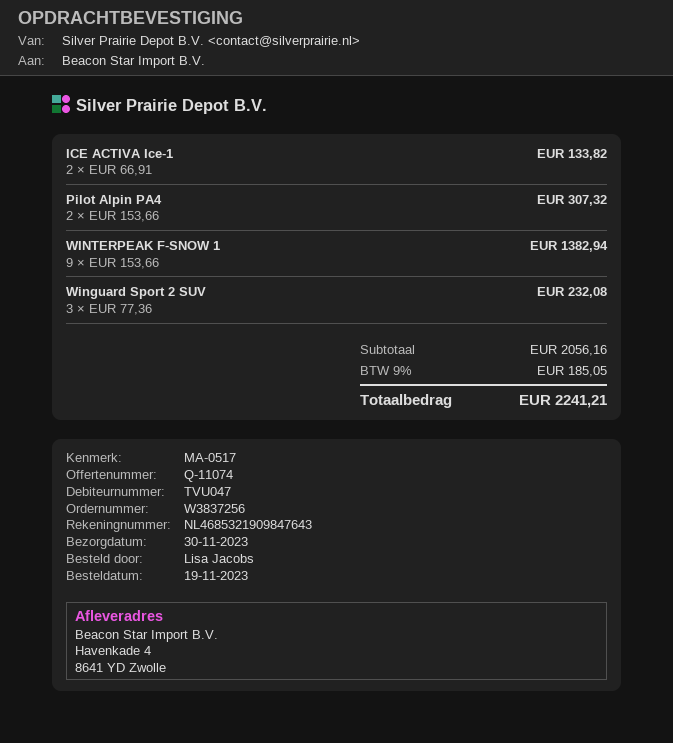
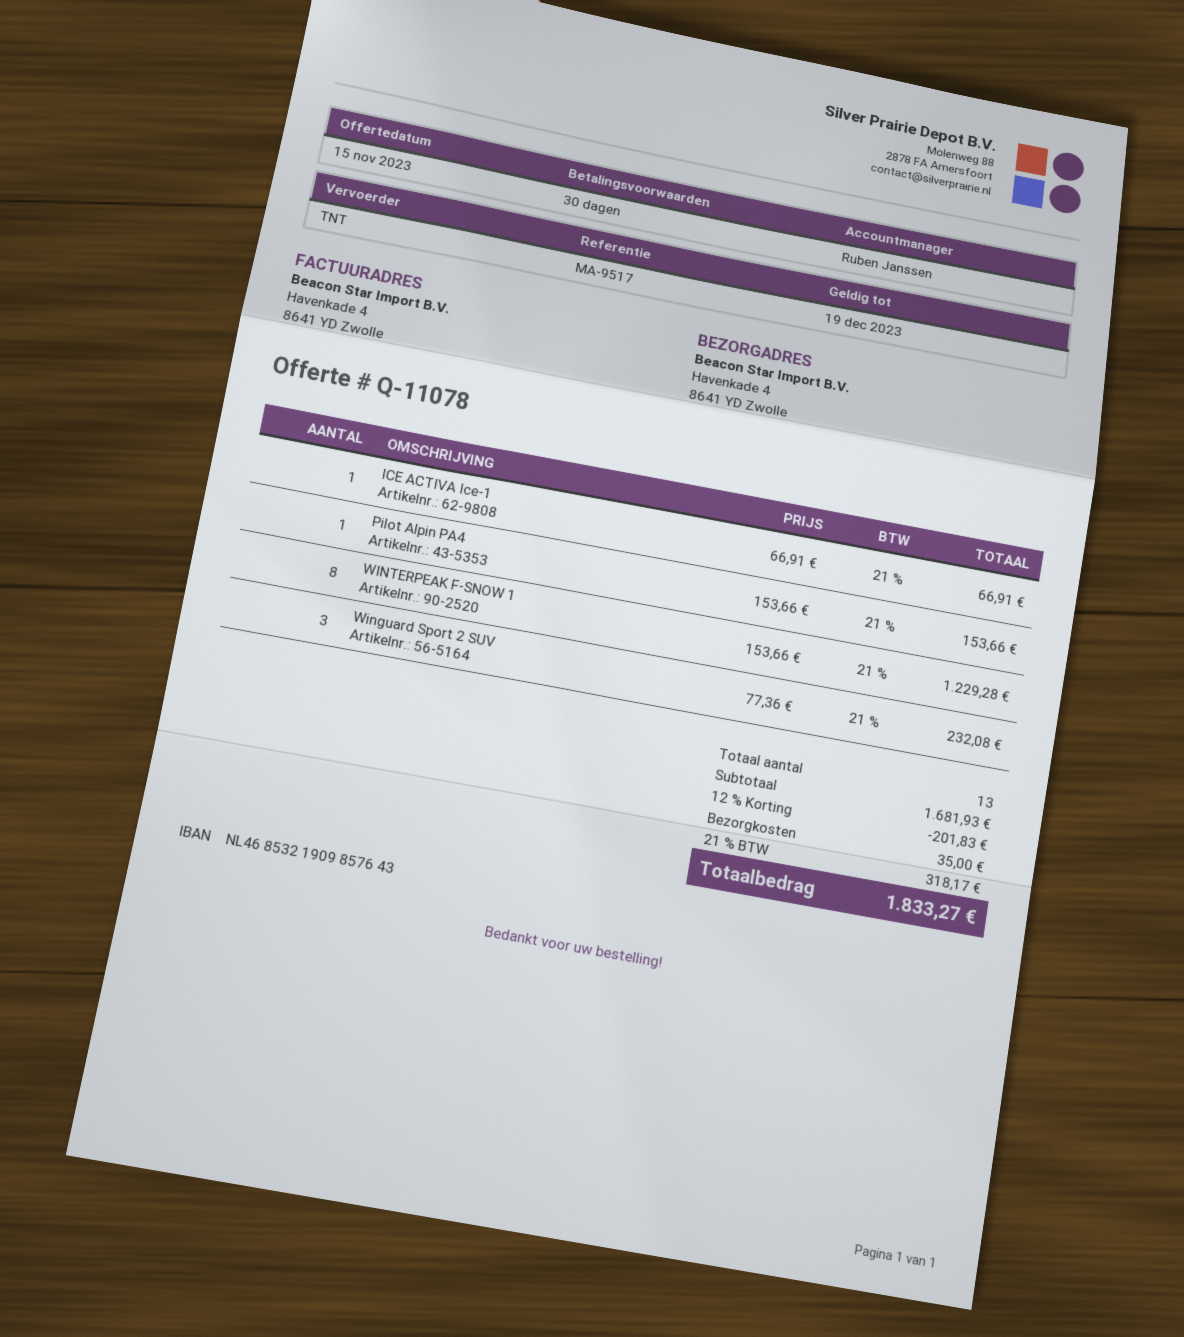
quote number: Q-11074 -> Q-11078
reference: MA-0517 -> MA-9517
bank account: NL4685321909847643 -> NL4685321909857643
ICE ACTIVA Ice-1: 2 x 66.91 = 133.82 -> 1 x 66.91 = 66.91
Pilot Alpin PA4: 2 x 153.66 = 307.32 -> 1 x 153.66 = 153.66
WINTERPEAK F-SNOW 1: 9 x 153.66 = 1382.94 -> 8 x 153.66 = 1229.28
subtotal: 2056.16 -> 1681.93
discount: none -> 12% = 201.83
shipping: none -> 35.00
tax: 9% = 185.05 -> 21% = 318.17
total: 2241.21 -> 1833.27

